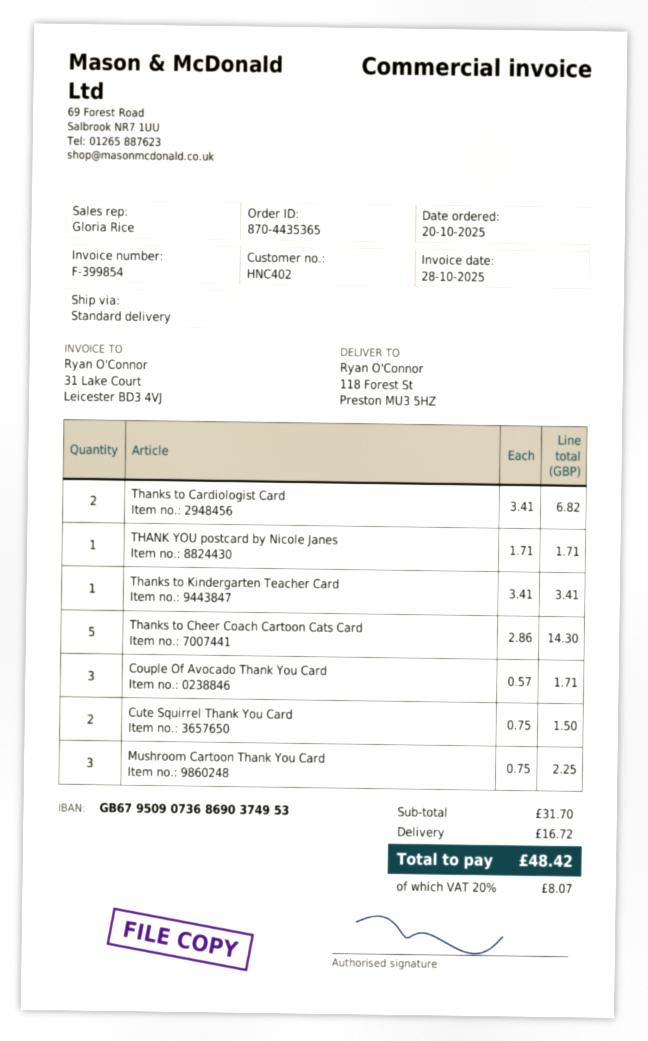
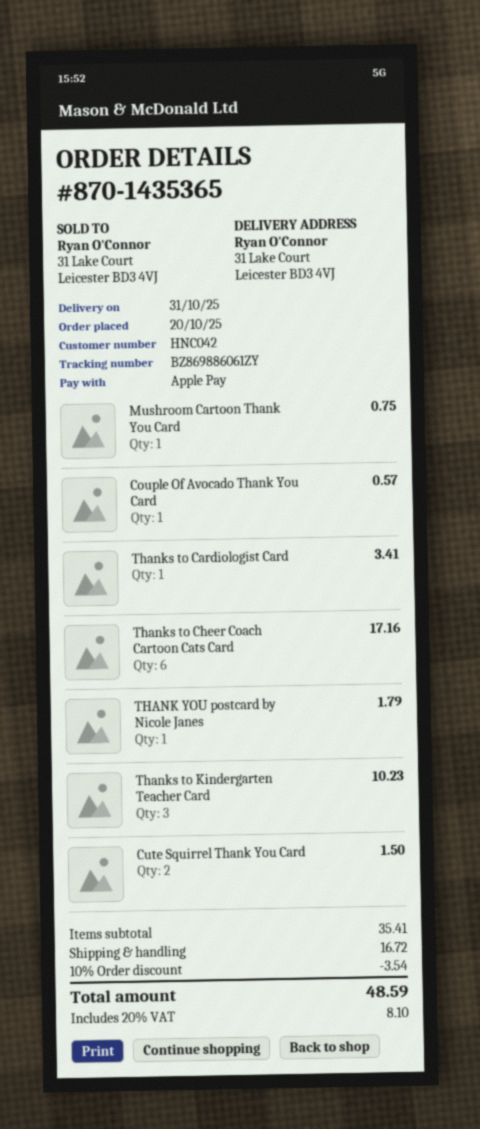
order number: 870-4435365 -> 870-1435365
customer number: HNC402 -> HNC042
ship to: 118 Forest St, Preston MU3 5HZ -> 31 Lake Court, Leicester BD3 4VJ
Thanks to Cardiologist Card: 2 for 6.82 -> 1 for 3.41
THANK YOU postcard by Nicole Janes: 1 for 1.71 -> 1 for 1.79
Thanks to Kindergarten Teacher Card: 1 for 3.41 -> 3 for 10.23
Thanks to Cheer Coach Cartoon Cats Card: 5 for 14.30 -> 6 for 17.16
Couple Of Avocado Thank You Card: 3 for 1.71 -> 1 for 0.57
Mushroom Cartoon Thank You Card: 3 for 2.25 -> 1 for 0.75
subtotal: 31.70 -> 35.41
discount: none -> 10% = 3.54
tax: 20% = 8.07 -> 20% = 8.10
total: 48.42 -> 48.59

